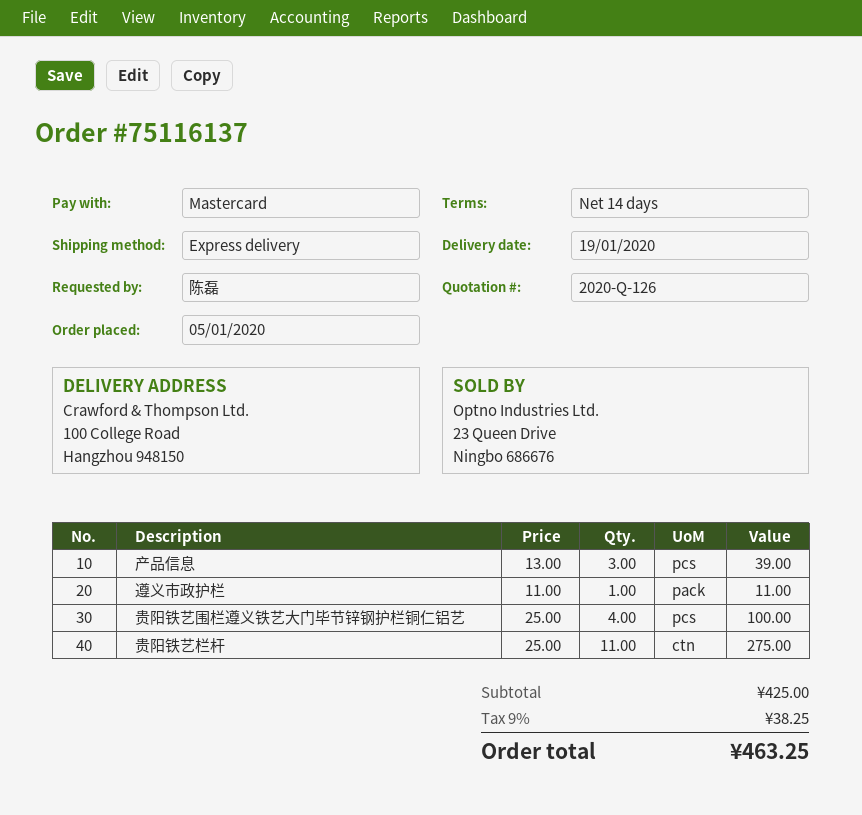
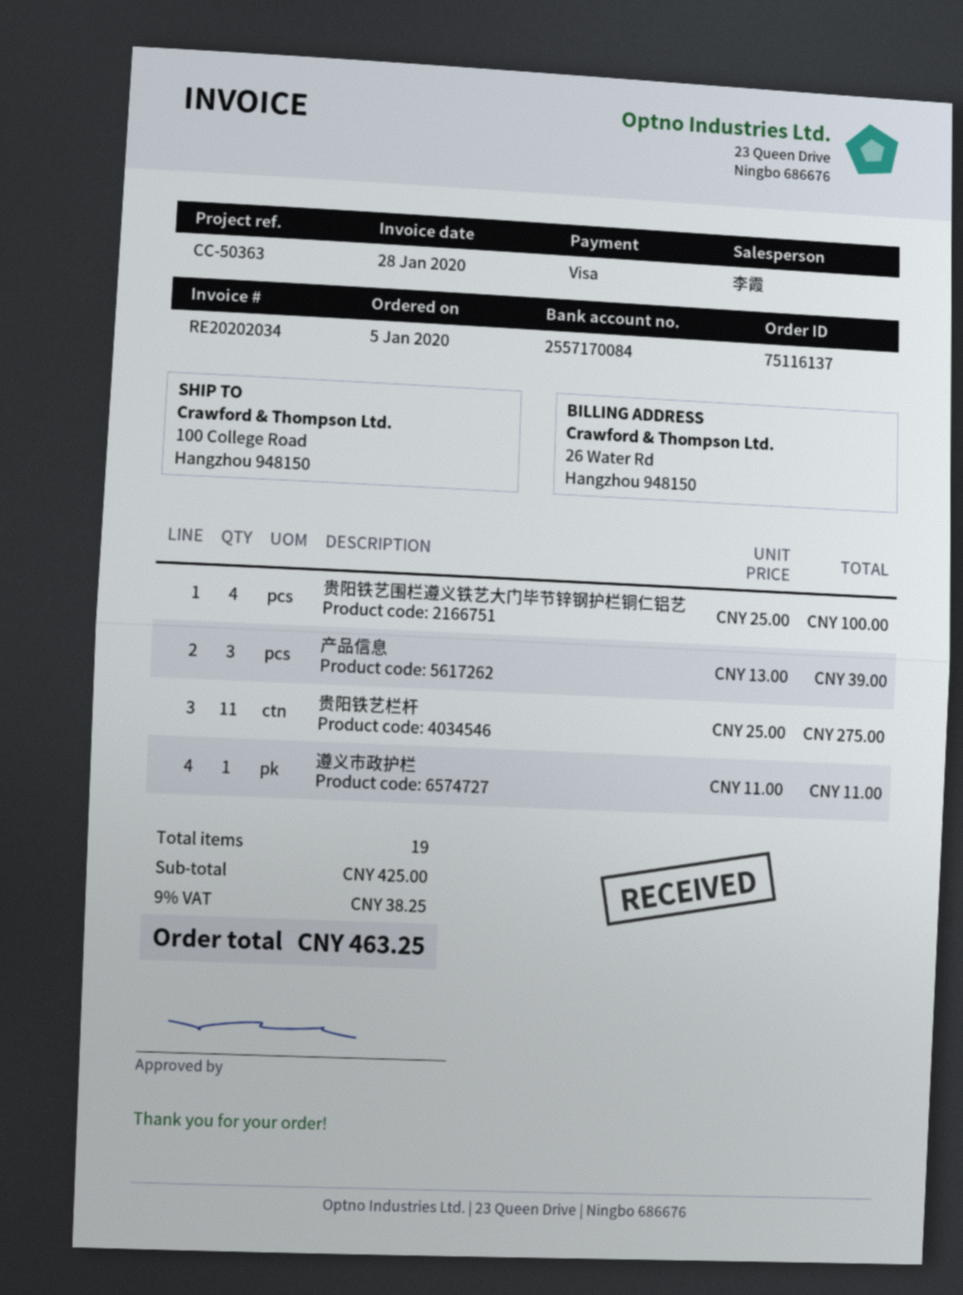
payment method: Mastercard -> Visa

